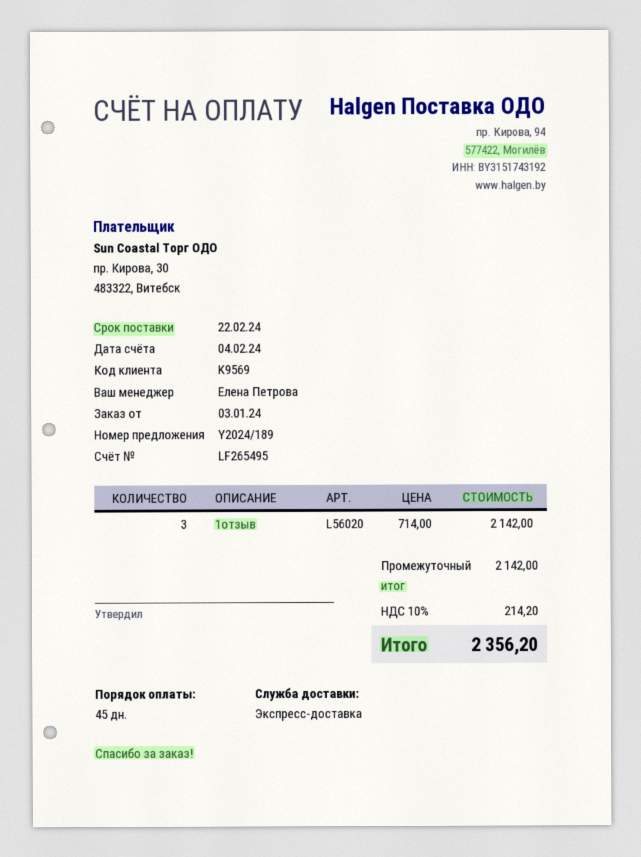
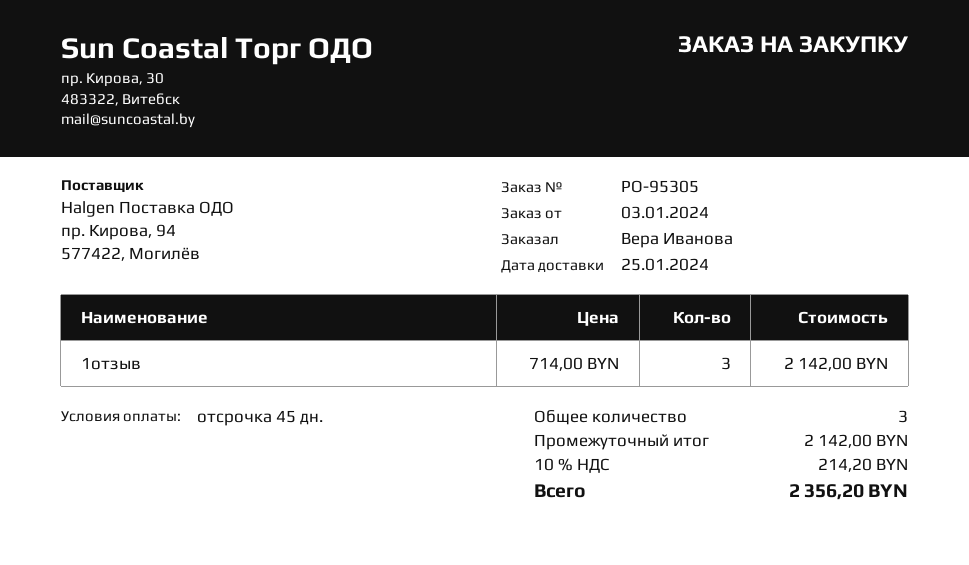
delivery date: 2024-02-22 -> 2024-01-25

